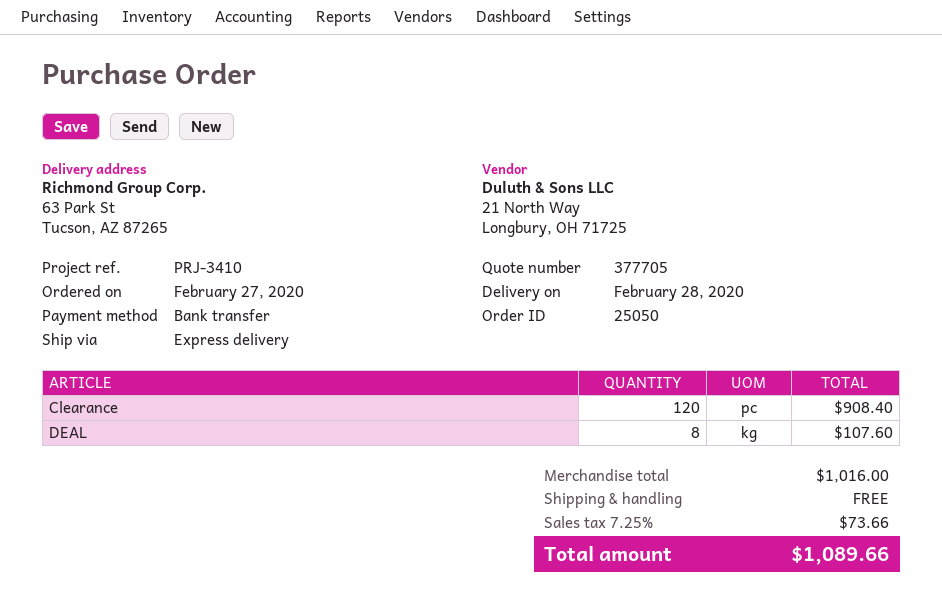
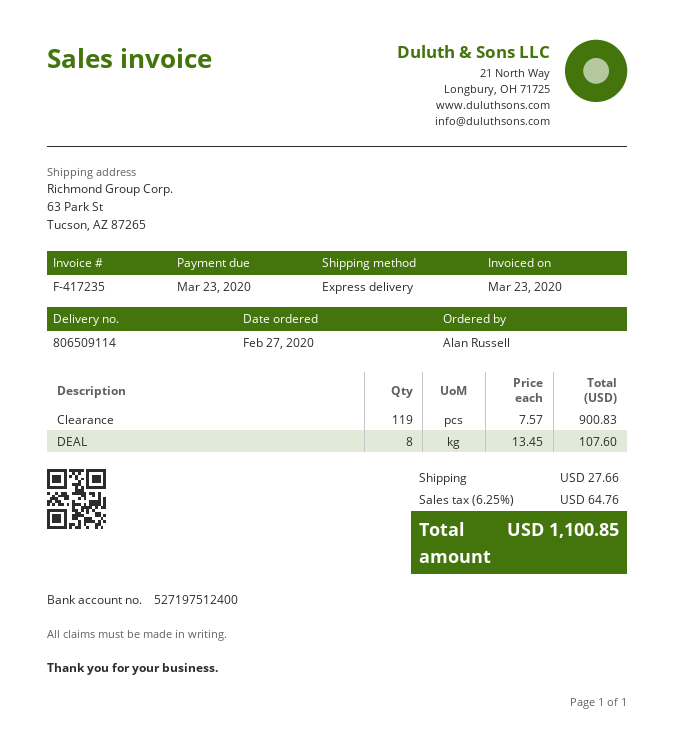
Clearance: 120 for 908.40 -> 119 for 900.83
shipping: 0.00 -> 27.66
tax: 7.25% = 73.66 -> 6.25% = 64.76
total: 1089.66 -> 1100.85

